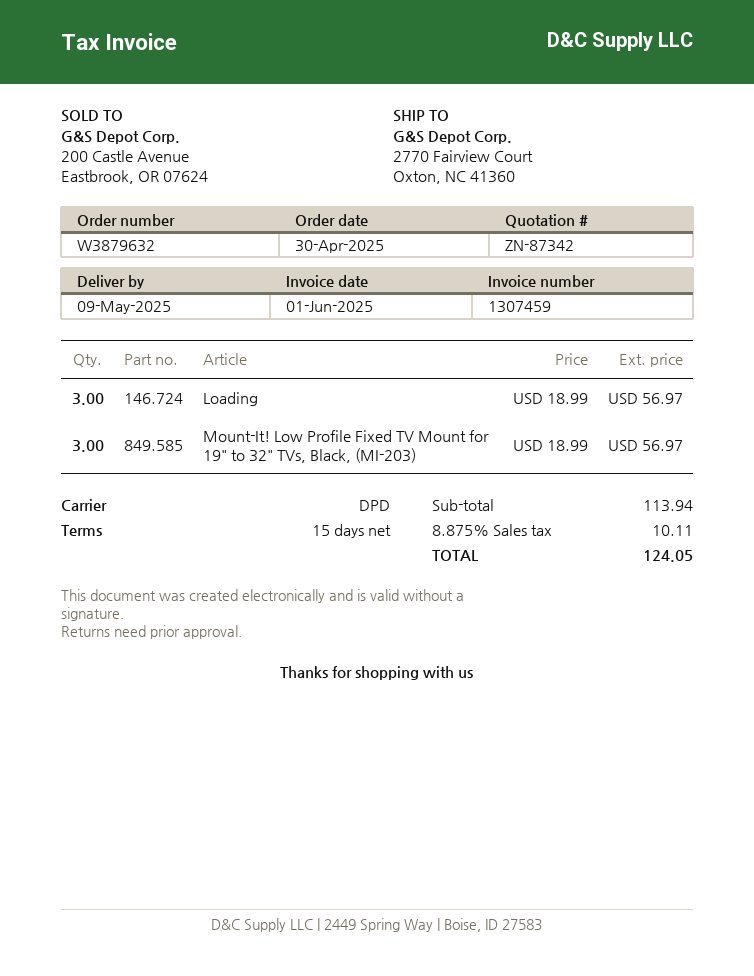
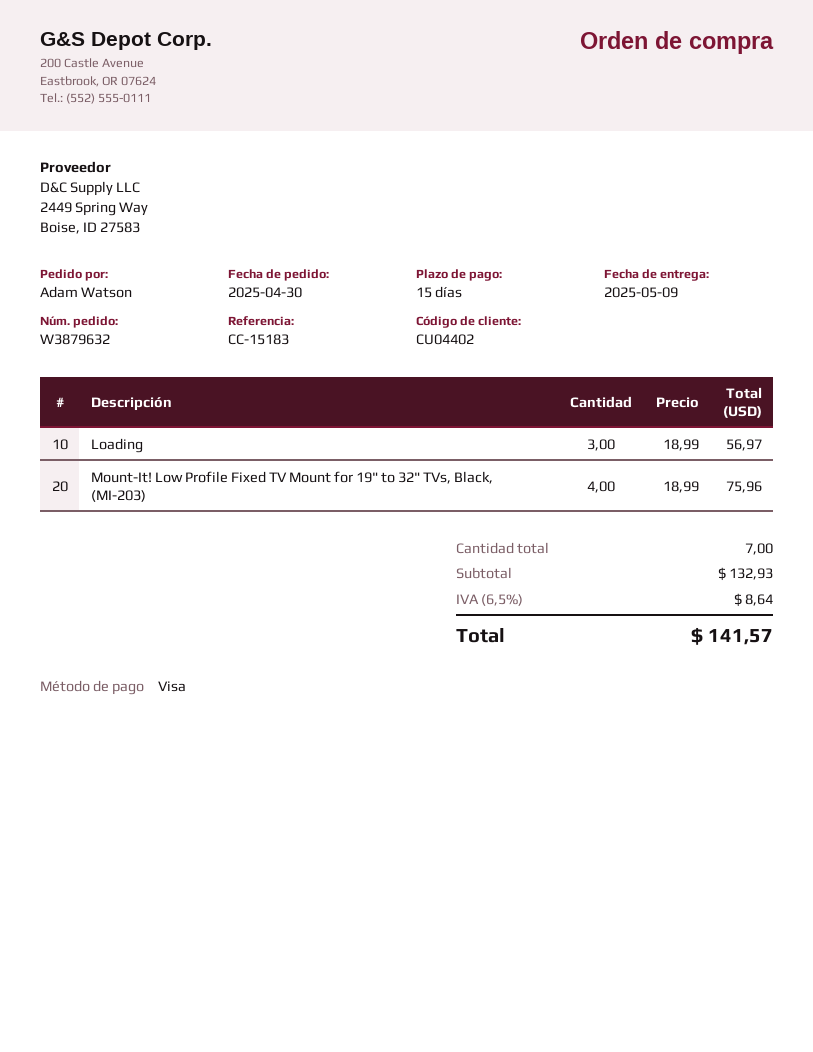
Mount-It! Low Profile Fixed TV Mount for 19" to 32" TVs, Black, (MI-203): 3 x 18.99 = 56.97 -> 4 x 18.99 = 75.96
subtotal: 113.94 -> 132.93
tax: 8.875% = 10.11 -> 6.5% = 8.64
total: 124.05 -> 141.57

